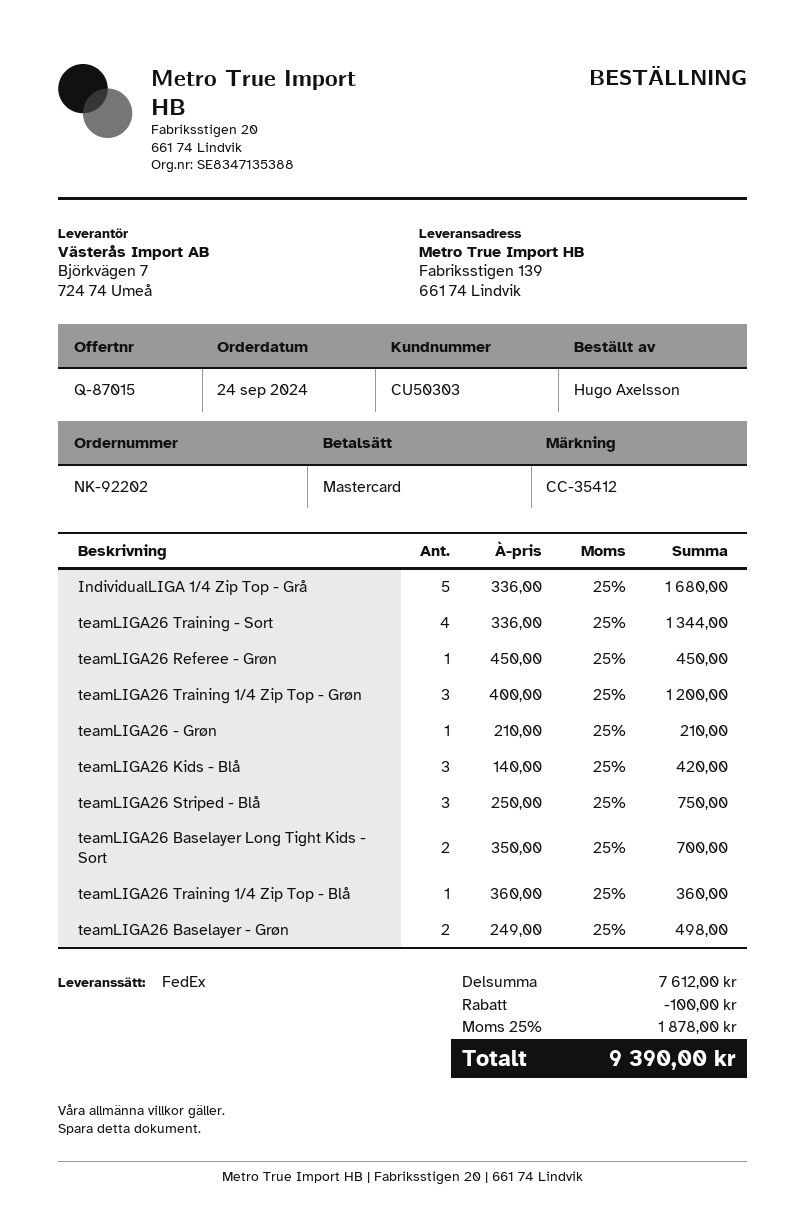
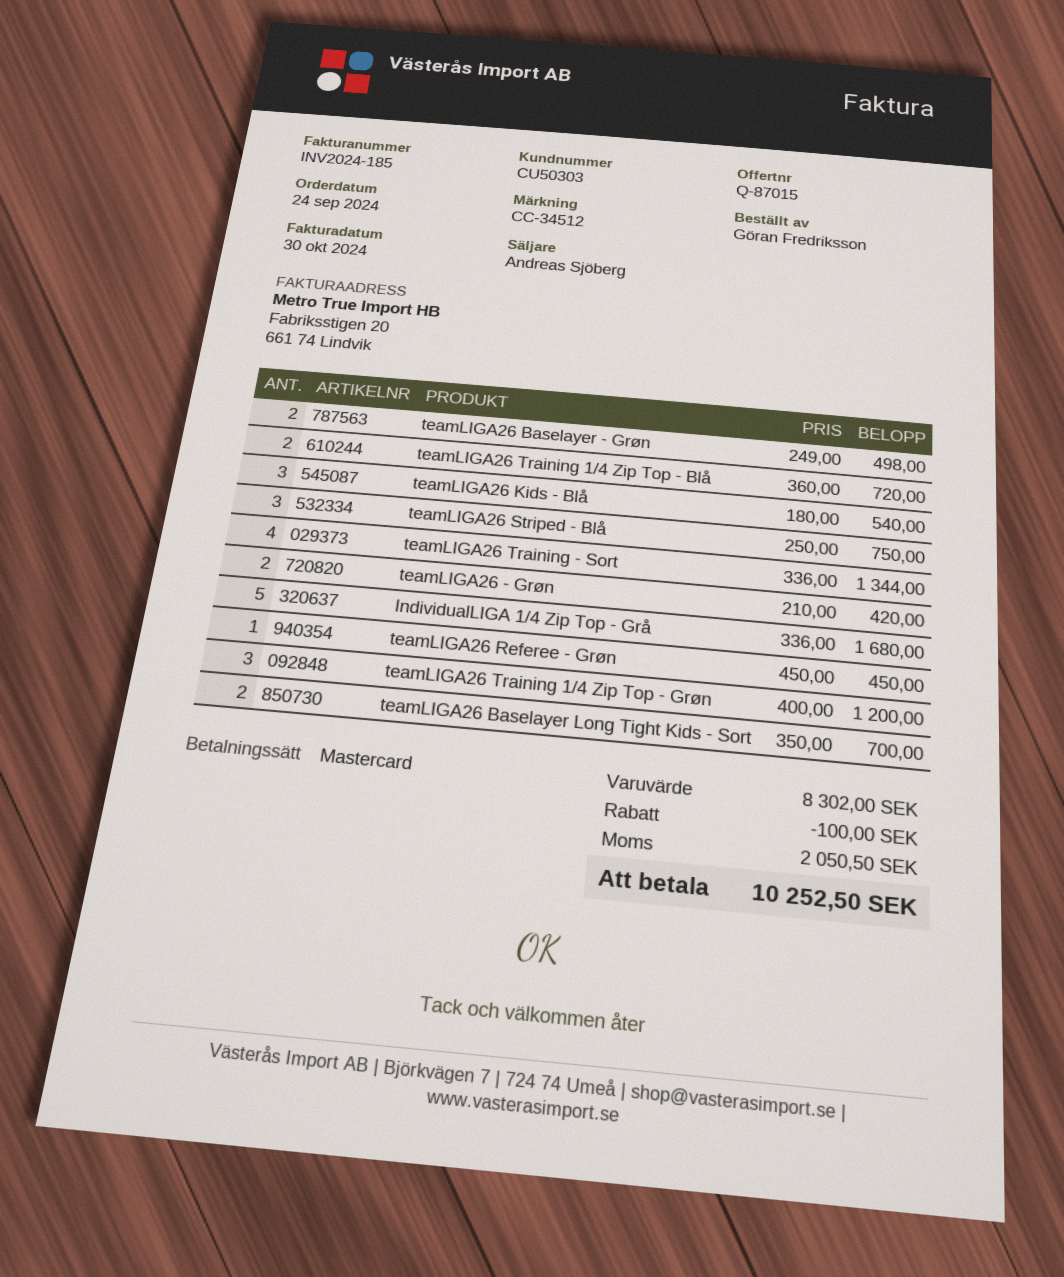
reference: CC-35412 -> CC-34512
ordered by: Hugo Axelsson -> Göran Fredriksson
teamLIGA26 - Grøn: 1 x 210.00 = 210.00 -> 2 x 210.00 = 420.00
teamLIGA26 Kids - Blå: 3 x 140.00 = 420.00 -> 3 x 180.00 = 540.00
teamLIGA26 Training 1/4 Zip Top - Blå: 1 x 360.00 = 360.00 -> 2 x 360.00 = 720.00
subtotal: 7612.00 -> 8302.00
tax: 1878.00 -> 2050.50
total: 9390.00 -> 10252.50

